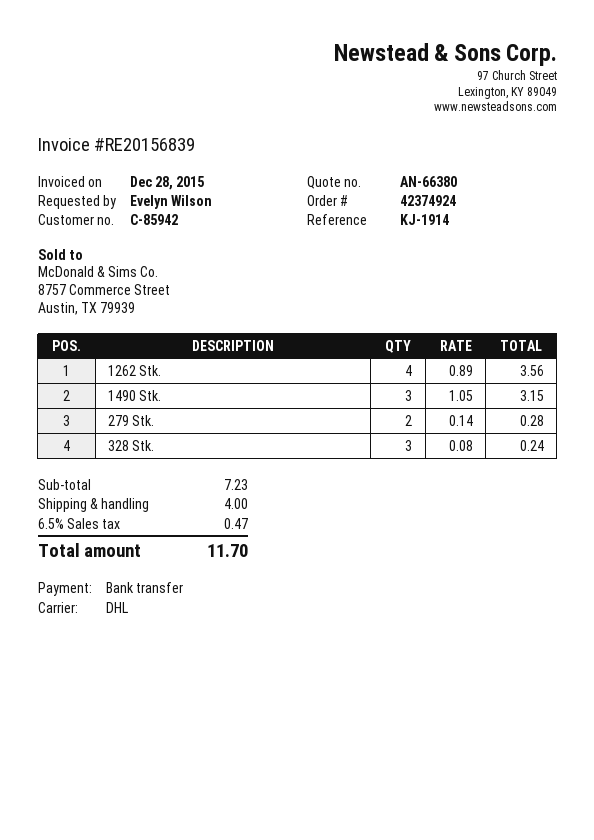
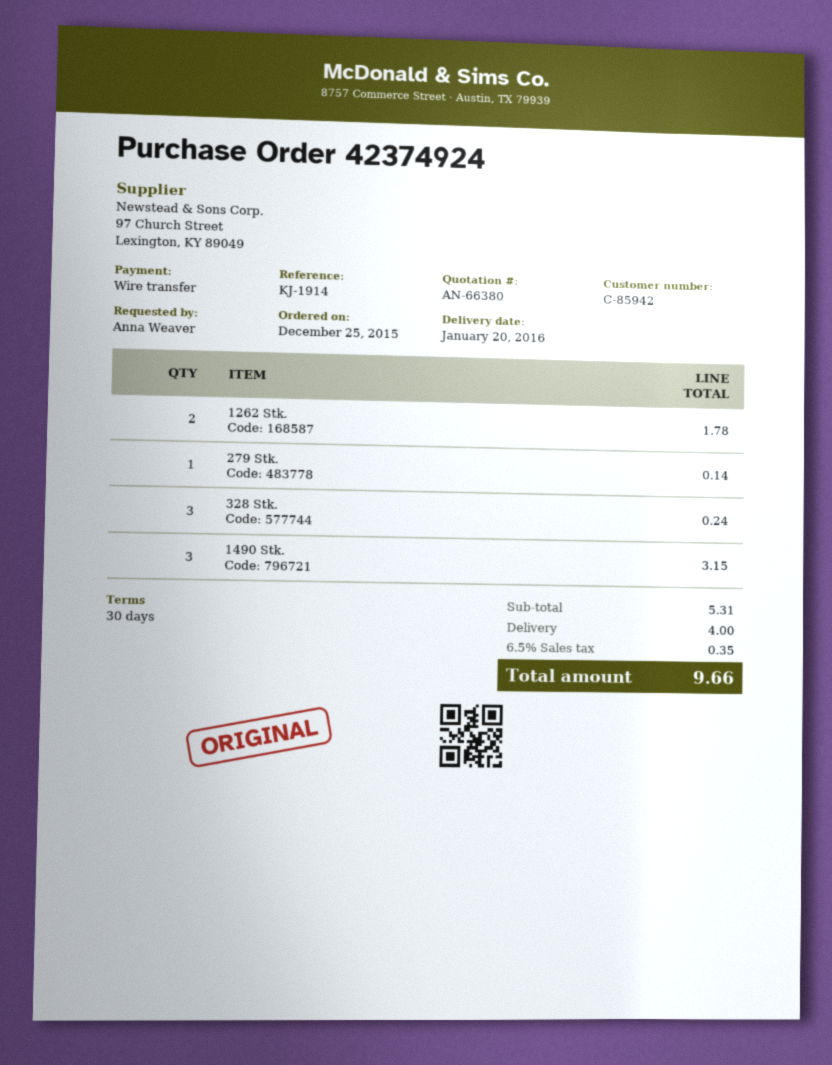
ordered by: Evelyn Wilson -> Anna Weaver
1262 Stk.: 4 for 3.56 -> 2 for 1.78
279 Stk.: 2 for 0.28 -> 1 for 0.14
subtotal: 7.23 -> 5.31
tax: 6.5% = 0.47 -> 6.5% = 0.35
total: 11.70 -> 9.66

